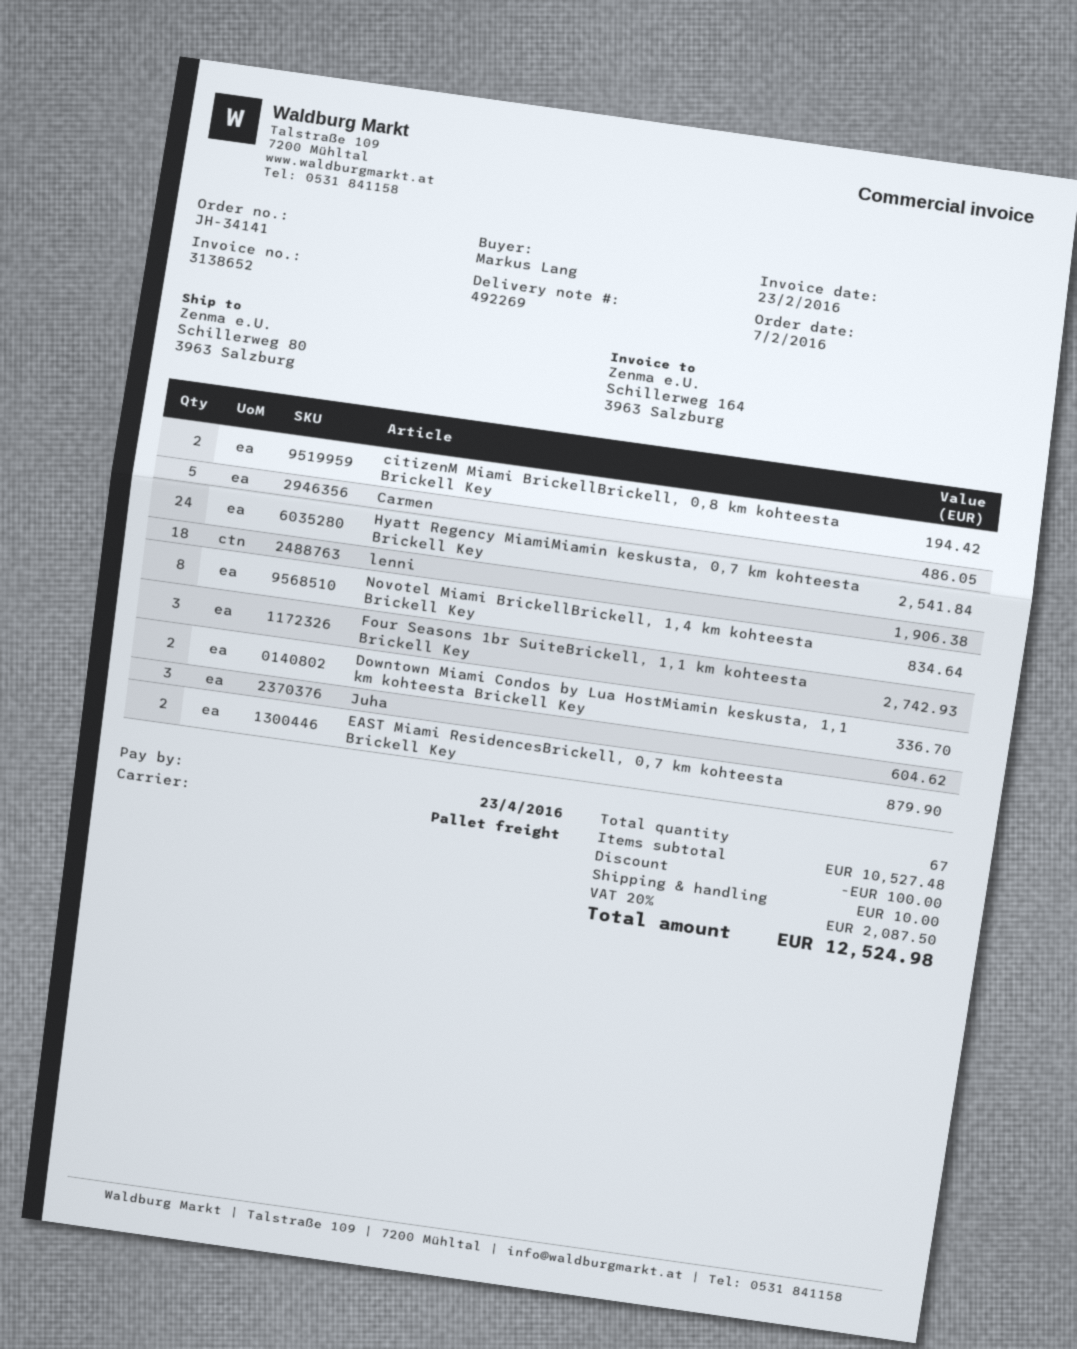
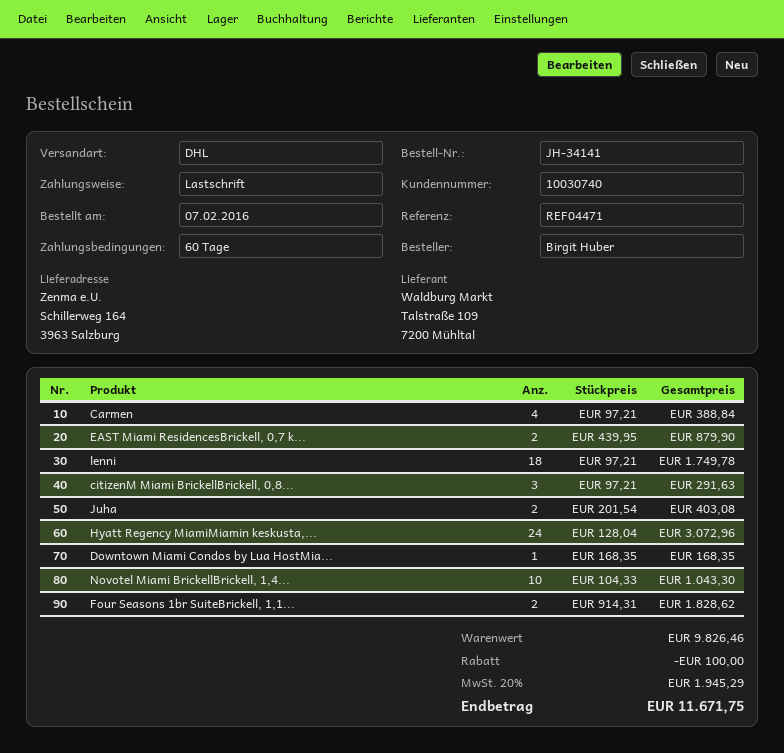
ordered by: Markus Lang -> Birgit Huber
shipping method: pallet freight -> DHL
ship to: Schillerweg 80, 3963 Salzburg -> Schillerweg 164, 3963 Salzburg
citizenM Miami BrickellBrickell, 0,8 km kohteesta Brickell Key: 2 for 194.42 -> 3 for 291.63
Carmen: 5 for 486.05 -> 4 for 388.84
Hyatt Regency MiamiMiamin keskusta, 0,7 km kohteesta Brickell Key: 24 for 2541.84 -> 24 for 3072.96
lenni: 18 for 1906.38 -> 18 for 1749.78
Novotel Miami BrickellBrickell, 1,4 km kohteesta Brickell Key: 8 for 834.64 -> 10 for 1043.30
Four Seasons 1br SuiteBrickell, 1,1 km kohteesta Brickell Key: 3 for 2742.93 -> 2 for 1828.62
Downtown Miami Condos by Lua HostMiamin keskusta, 1,1 km kohteesta Brickell Key: 2 for 336.70 -> 1 for 168.35
Juha: 3 for 604.62 -> 2 for 403.08
subtotal: 10527.48 -> 9826.46
shipping: 10.00 -> none
tax: 20% = 2087.50 -> 20% = 1945.29
total: 12524.98 -> 11671.75

